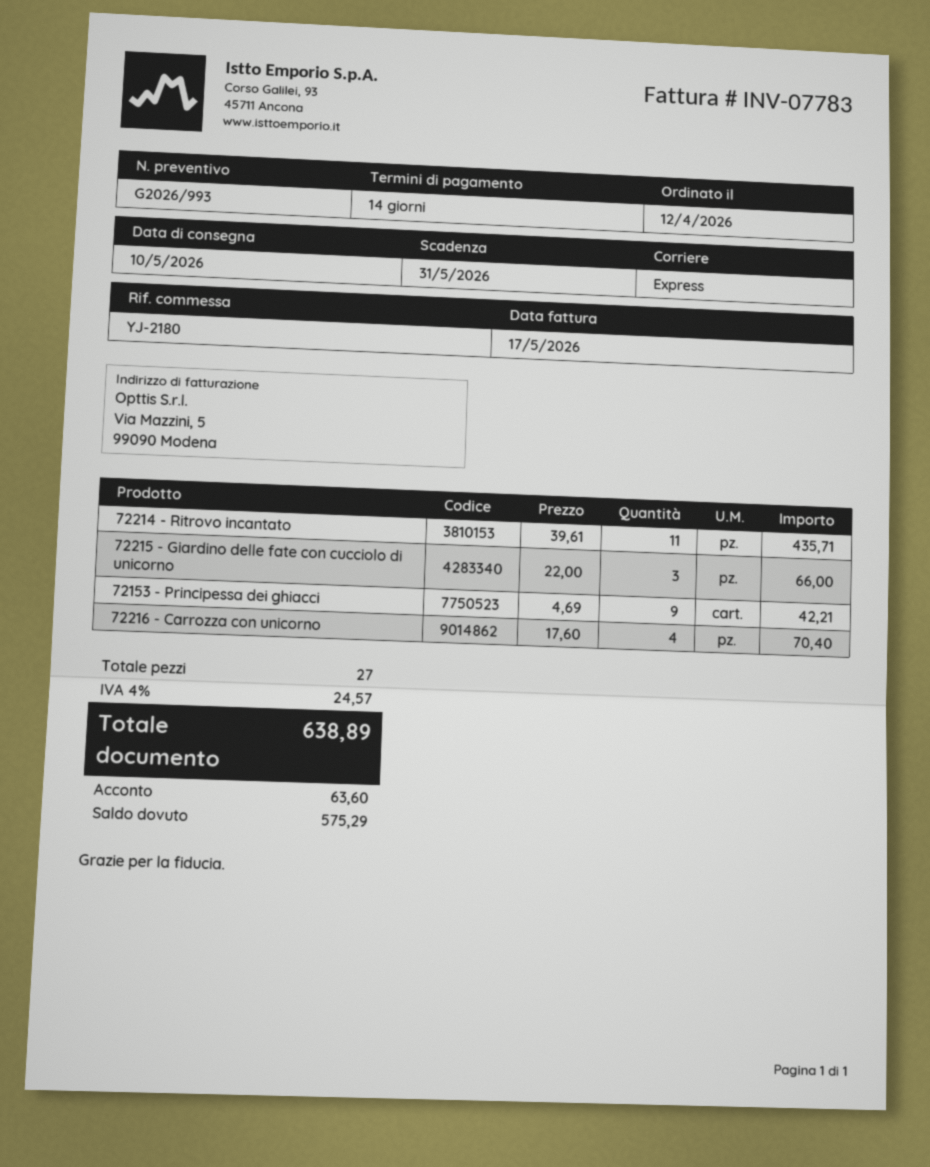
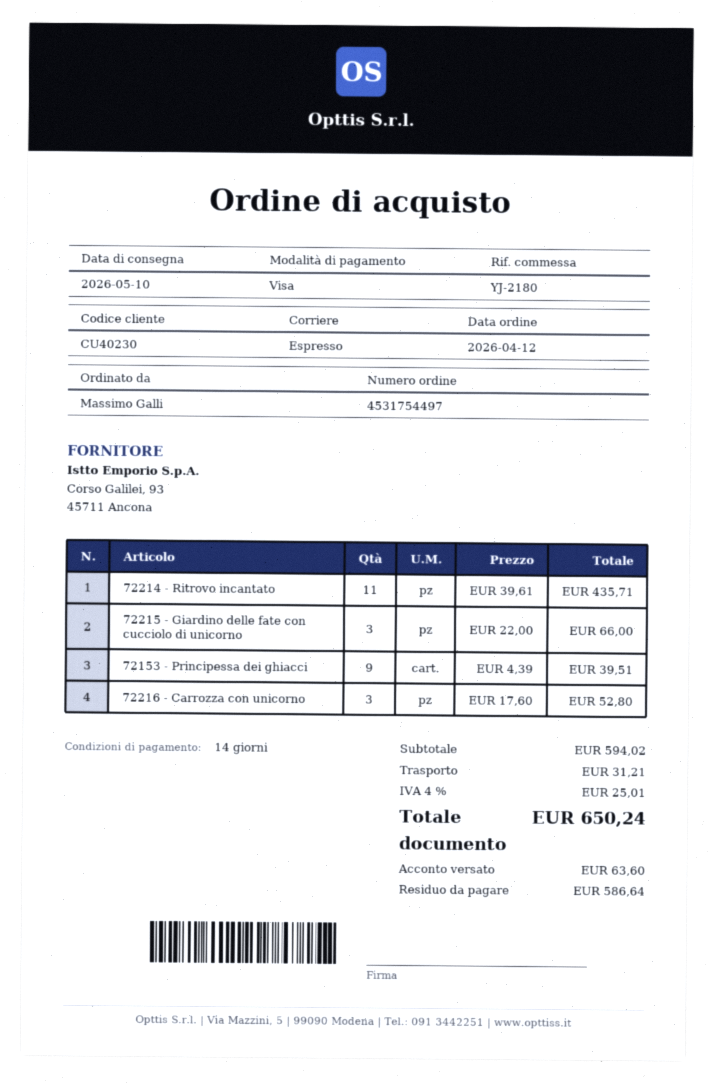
72153 - Principessa dei ghiacci: 9 x 4.69 = 42.21 -> 9 x 4.39 = 39.51
72216 - Carrozza con unicorno: 4 x 17.60 = 70.40 -> 3 x 17.60 = 52.80
shipping: none -> 31.21
tax: 4% = 24.57 -> 4% = 25.01
total: 638.89 -> 650.24
balance: 575.29 -> 586.64

